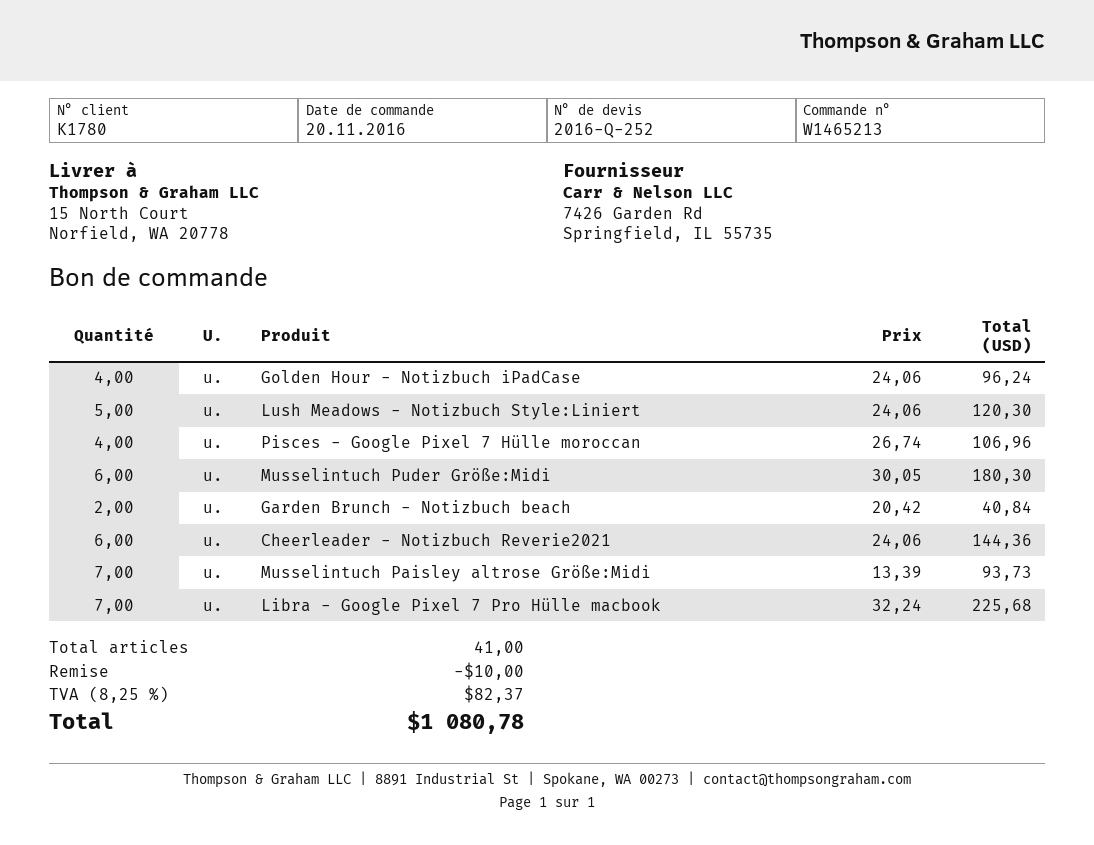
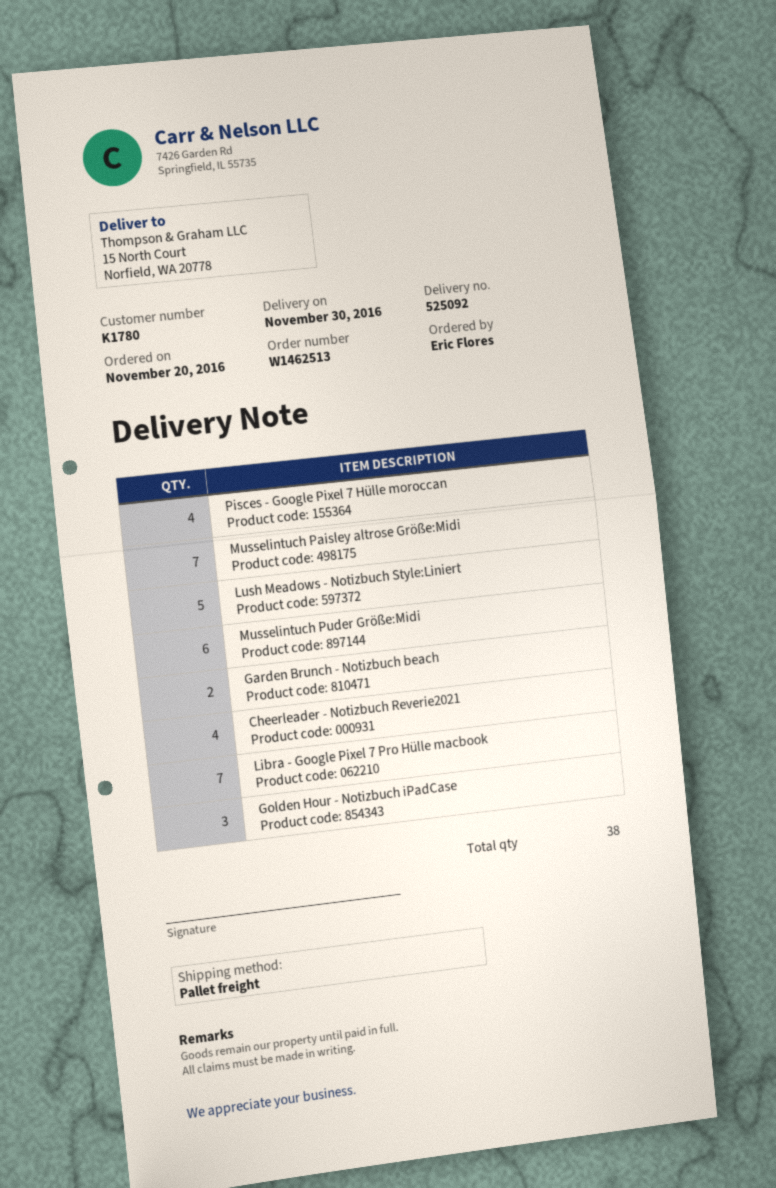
order number: W1465213 -> W1462513
Golden Hour - Notizbuch iPadCase: 4 -> 3
Cheerleader - Notizbuch Reverie2021: 6 -> 4
total quantity: 41 -> 38

